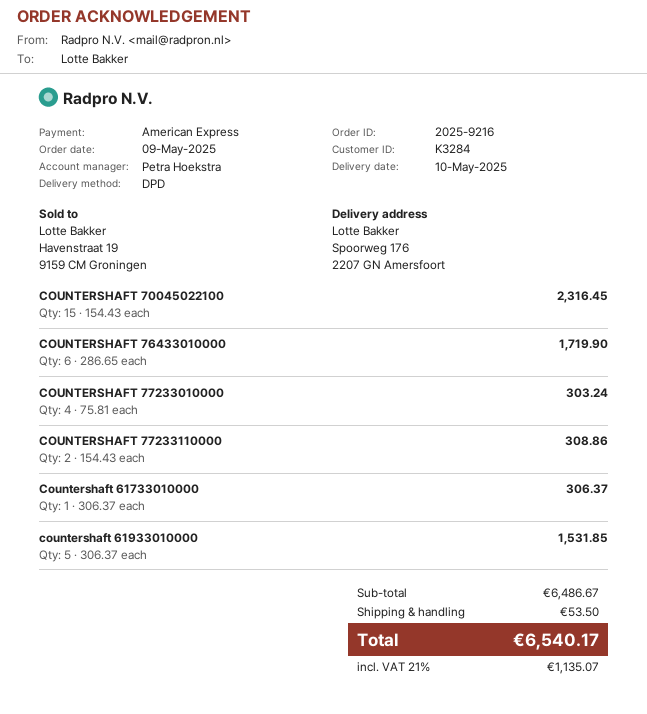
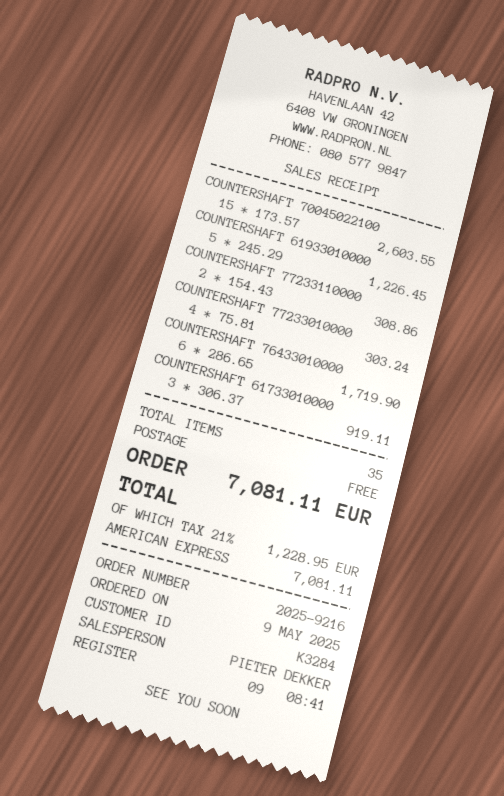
sales rep: Petra Hoekstra -> PIETER DEKKER
COUNTERSHAFT 70045022100: 15 x 154.43 = 2316.45 -> 15 x 173.57 = 2603.55
Countershaft 61733010000: 1 x 306.37 = 306.37 -> 3 x 306.37 = 919.11
countershaft 61933010000: 5 x 306.37 = 1531.85 -> 5 x 245.29 = 1226.45
shipping: 53.50 -> 0.00
tax: 21% = 1135.07 -> 21% = 1228.95
total: 6540.17 -> 7081.11

